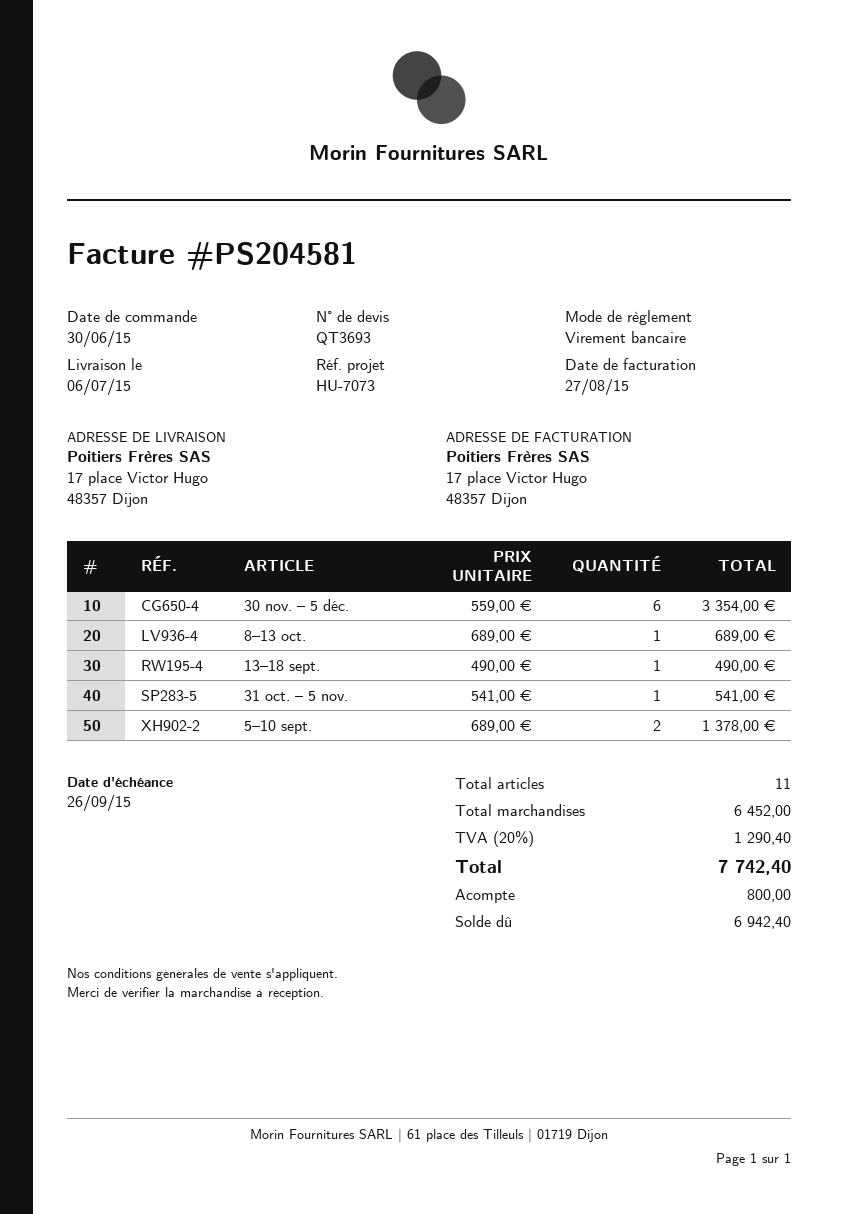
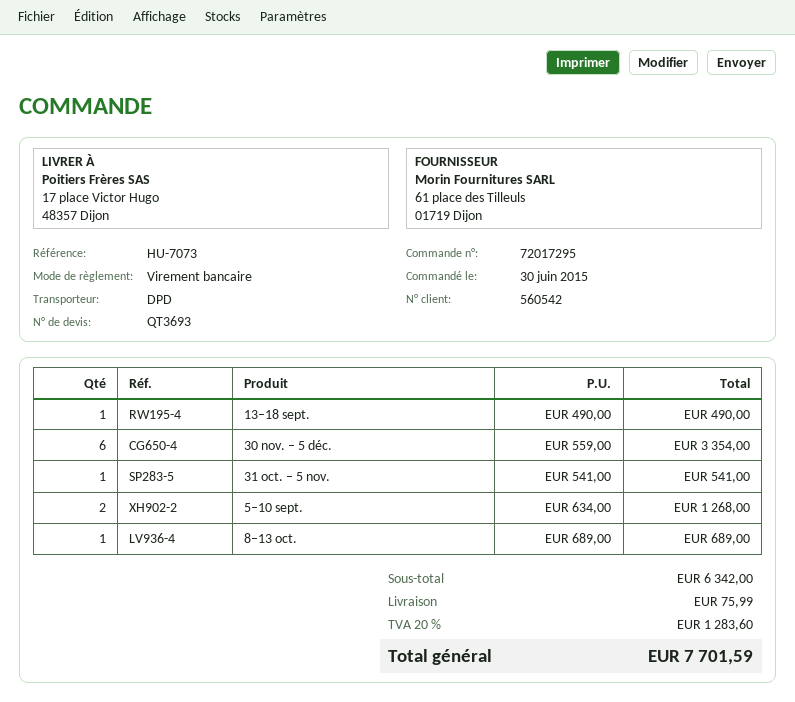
5–10 sept.: 2 x 689.00 = 1378.00 -> 2 x 634.00 = 1268.00
subtotal: 6452.00 -> 6342.00
shipping: none -> 75.99
tax: 20% = 1290.40 -> 20% = 1283.60
total: 7742.40 -> 7701.59

